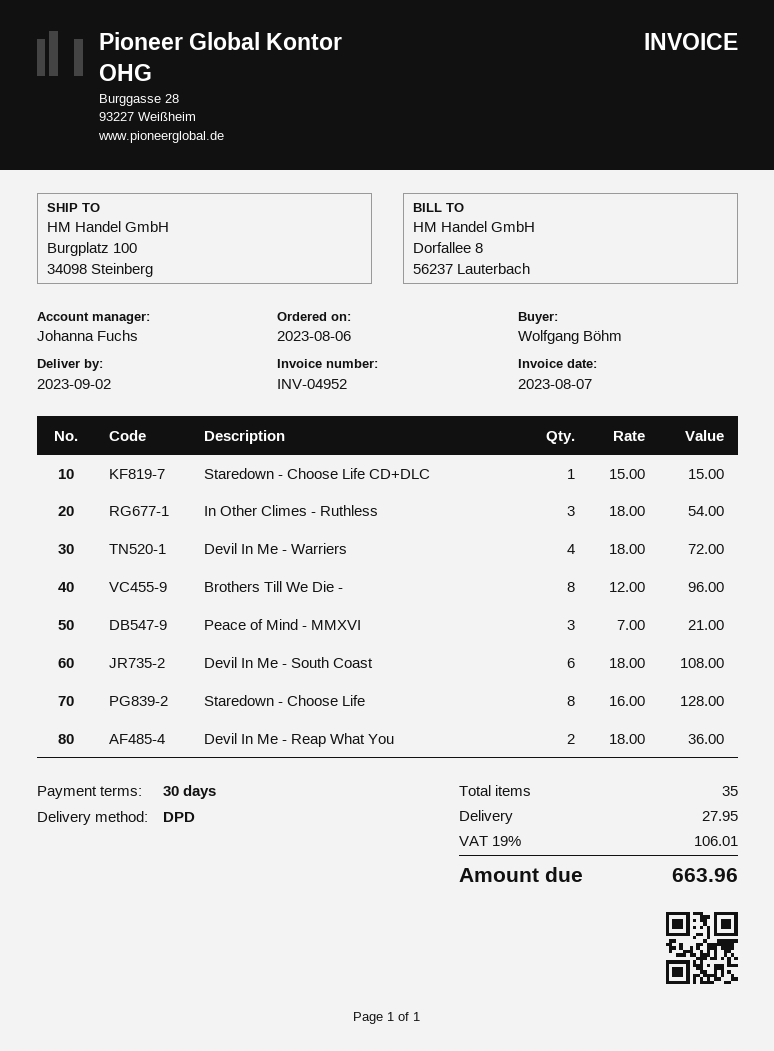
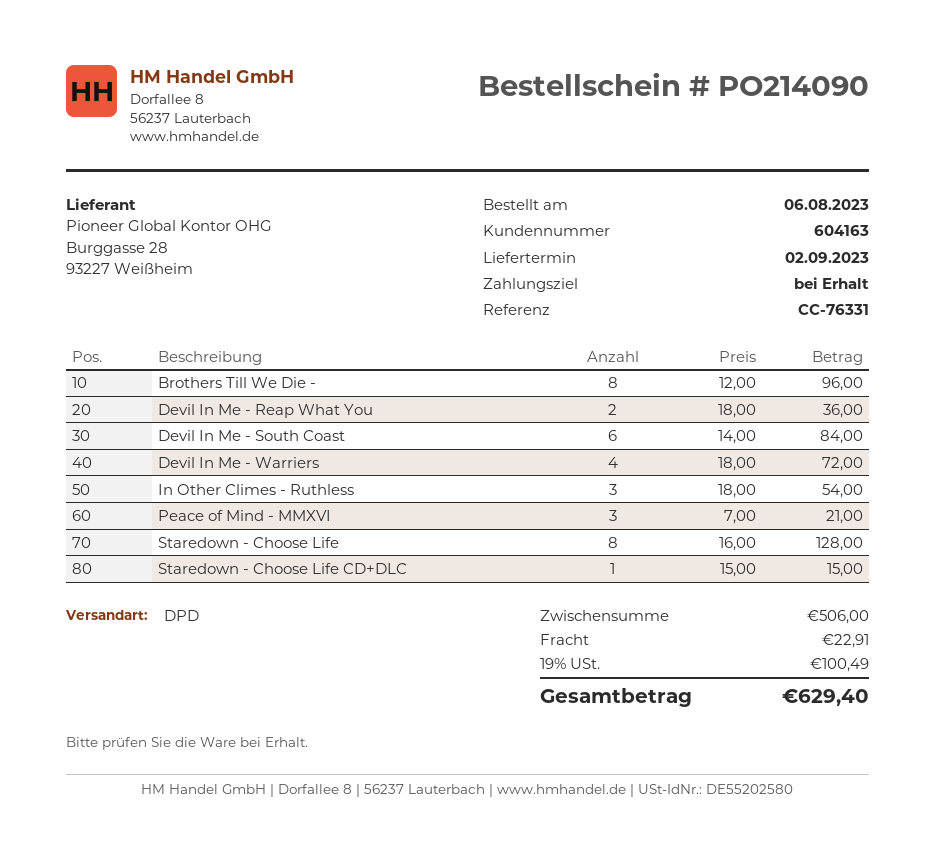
payment terms: 30 days -> on receipt
Devil In Me - South Coast: 6 x 18.00 = 108.00 -> 6 x 14.00 = 84.00
shipping: 27.95 -> 22.91
tax: 19% = 106.01 -> 19% = 100.49
total: 663.96 -> 629.40

